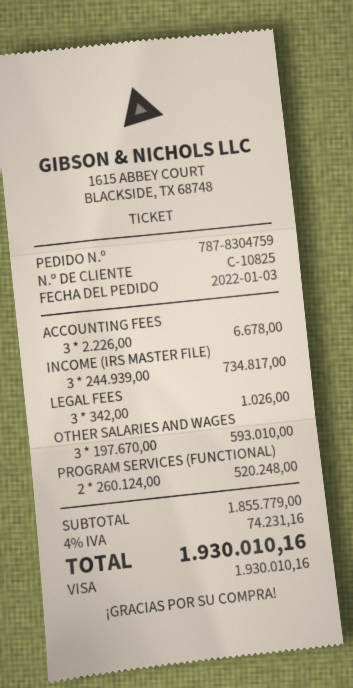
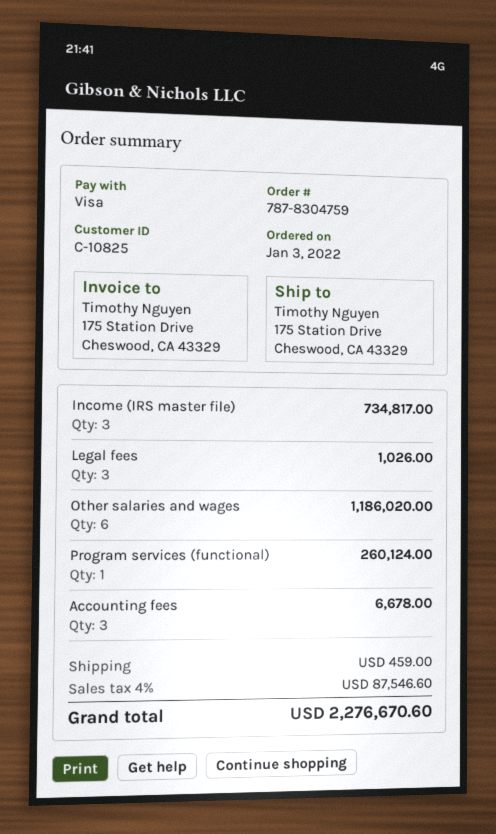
OTHER SALARIES AND WAGES: 3 for 593010.00 -> 6 for 1186020.00
PROGRAM SERVICES (FUNCTIONAL): 2 for 520248.00 -> 1 for 260124.00
shipping: none -> 459.00
tax: 4% = 74231.16 -> 4% = 87546.60
total: 1930010.16 -> 2276670.60

